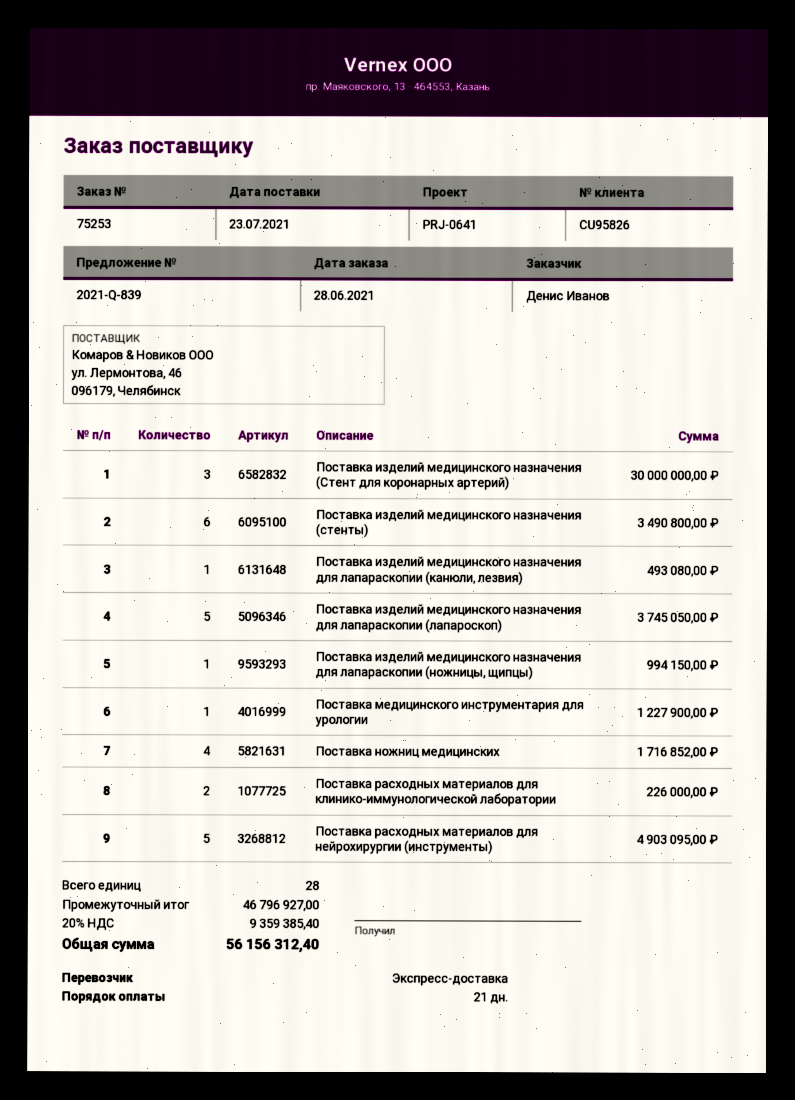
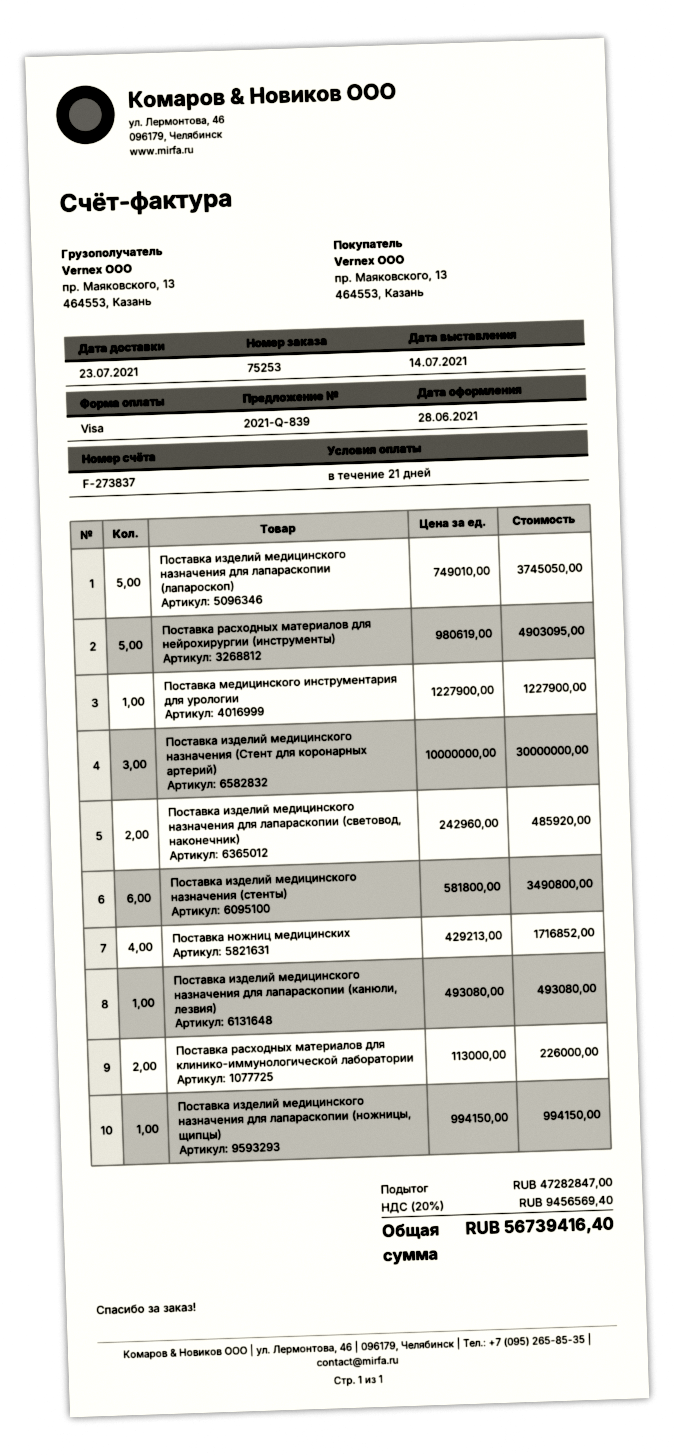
Поставка изделий медицинского назначения для лапараскопии (световод, наконечник): none -> 2 for 485920.00
subtotal: 46796927.00 -> 47282847.00
tax: 20% = 9359385.40 -> 20% = 9456569.40
total: 56156312.40 -> 56739416.40

